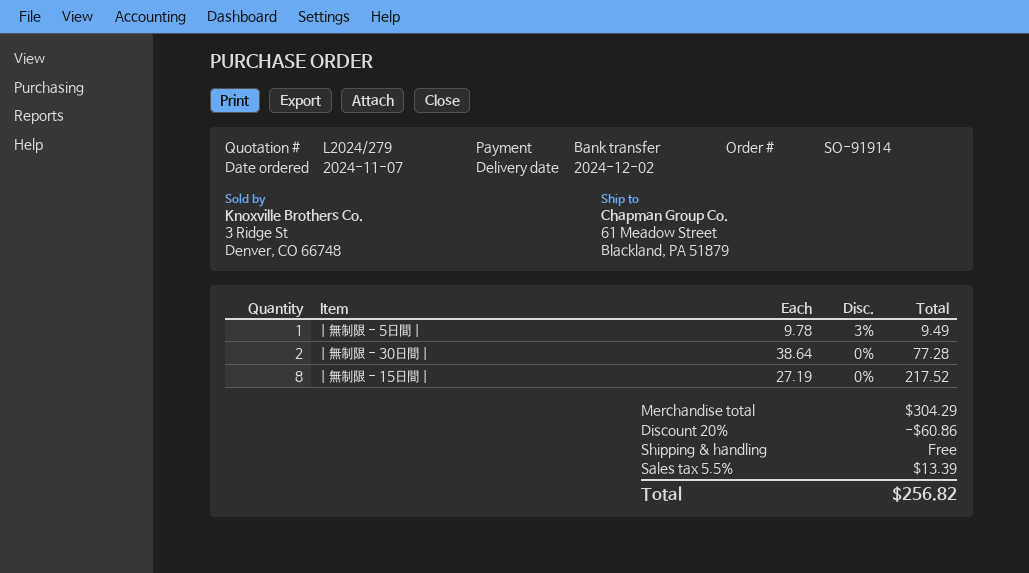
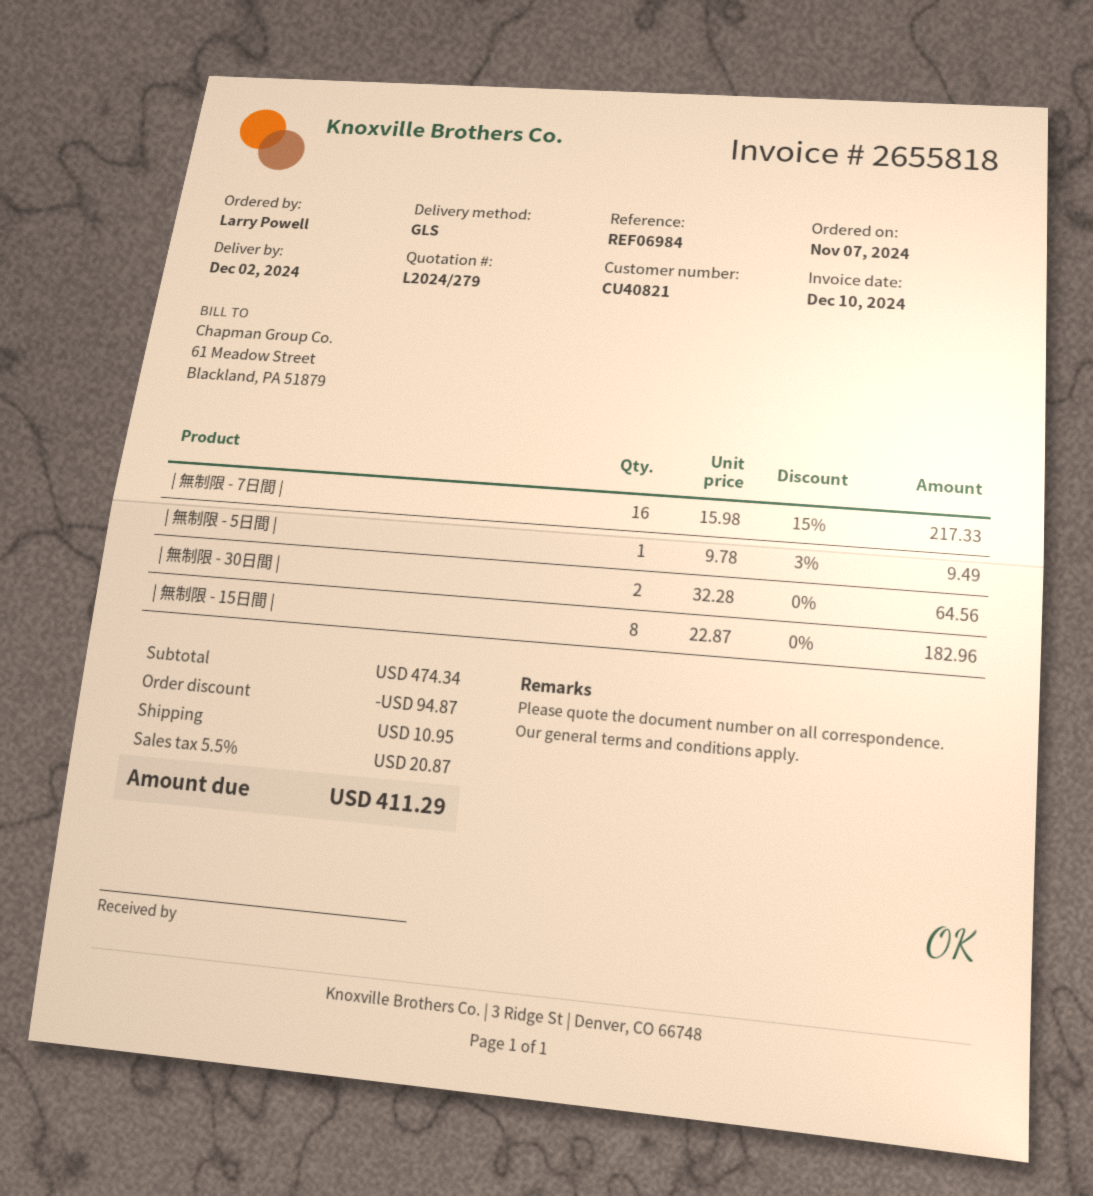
| 無制限 - 30日間 |: 2 x 38.64 = 77.28 -> 2 x 32.28 = 64.56
| 無制限 - 15日間 |: 8 x 27.19 = 217.52 -> 8 x 22.87 = 182.96
| 無制限 - 7日間 |: none -> 16 x 15.98 - 15% = 217.33
subtotal: 304.29 -> 474.34
discount: 60.86 -> 94.87
shipping: 0.00 -> 10.95
tax: 5.5% = 13.39 -> 5.5% = 20.87
total: 256.82 -> 411.29

